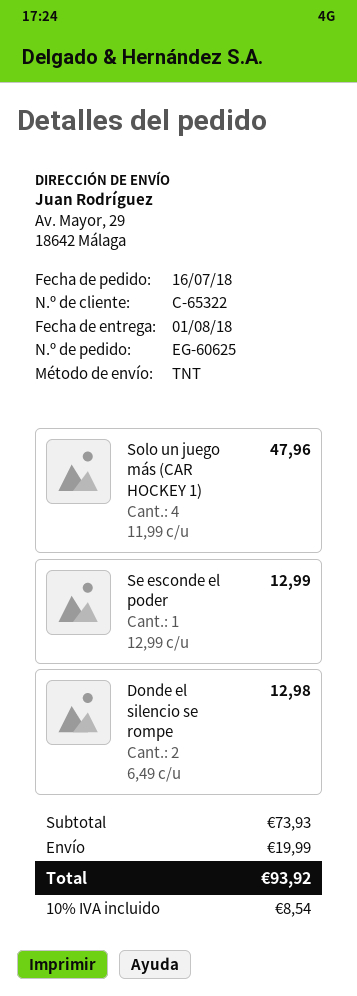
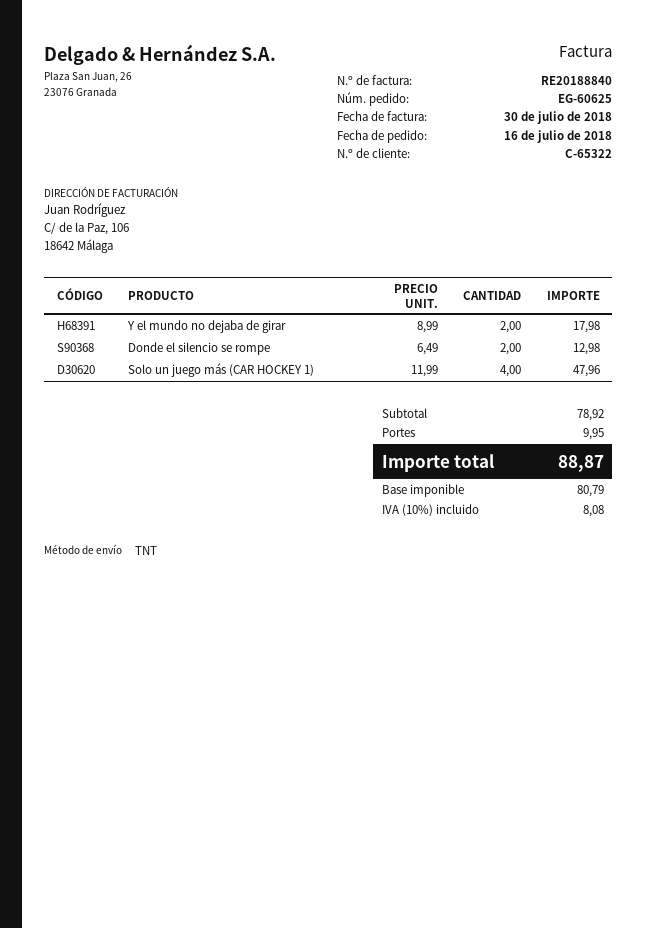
Se esconde el poder: 1 x 12.99 = 12.99 -> none
Y el mundo no dejaba de girar: none -> 2 x 8.99 = 17.98
subtotal: 73.93 -> 78.92
shipping: 19.99 -> 9.95
tax: 10% = 8.54 -> 10% = 8.08
total: 93.92 -> 88.87

